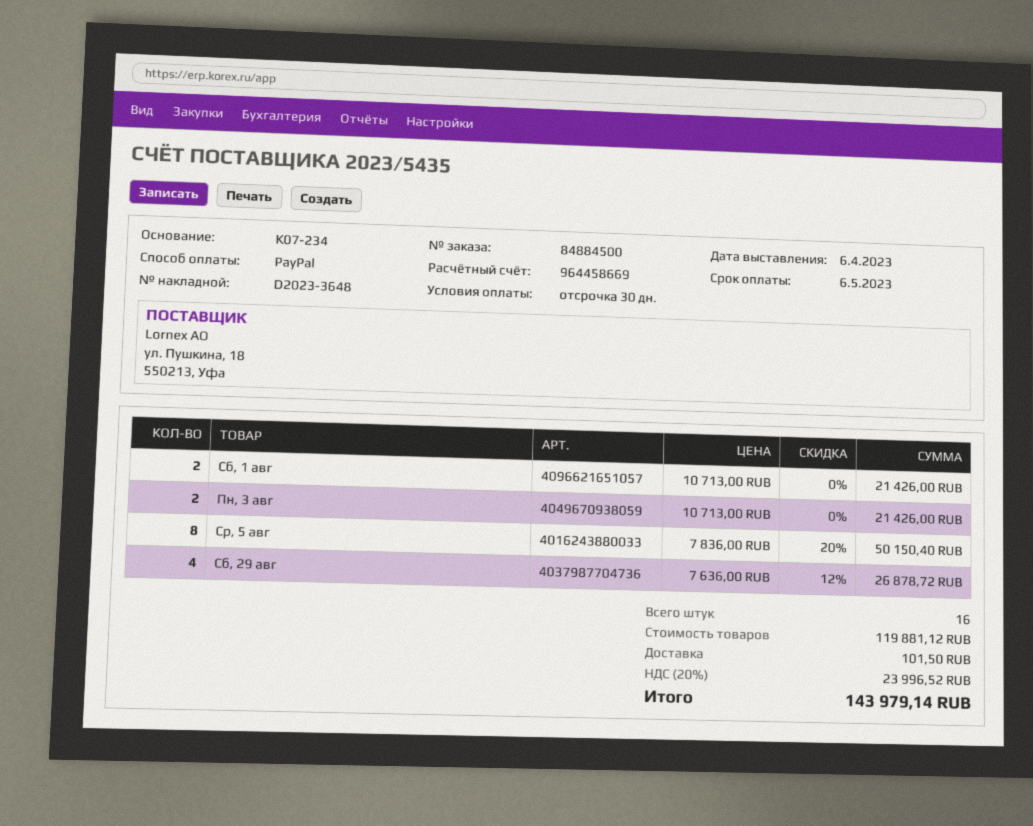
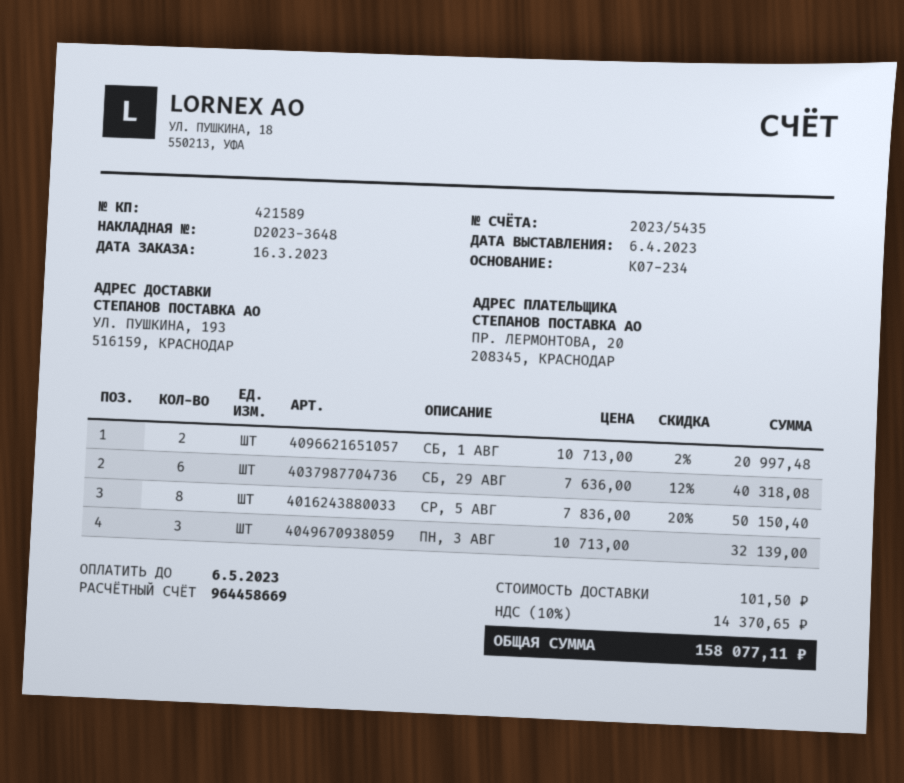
Сб, 1 авг: 2 x 10713.00 = 21426.00 -> 2 x 10713.00 - 2% = 20997.48
Пн, 3 авг: 2 x 10713.00 = 21426.00 -> 3 x 10713.00 = 32139.00
Сб, 29 авг: 4 x 7636.00 - 12% = 26878.72 -> 6 x 7636.00 - 12% = 40318.08
tax: 20% = 23996.52 -> 10% = 14370.65
total: 143979.14 -> 158077.11

